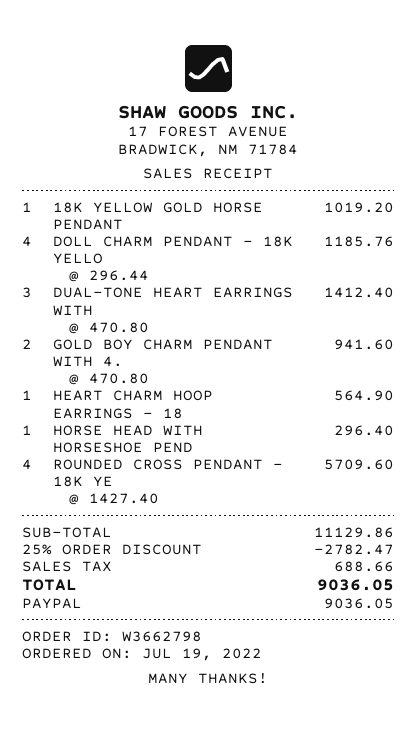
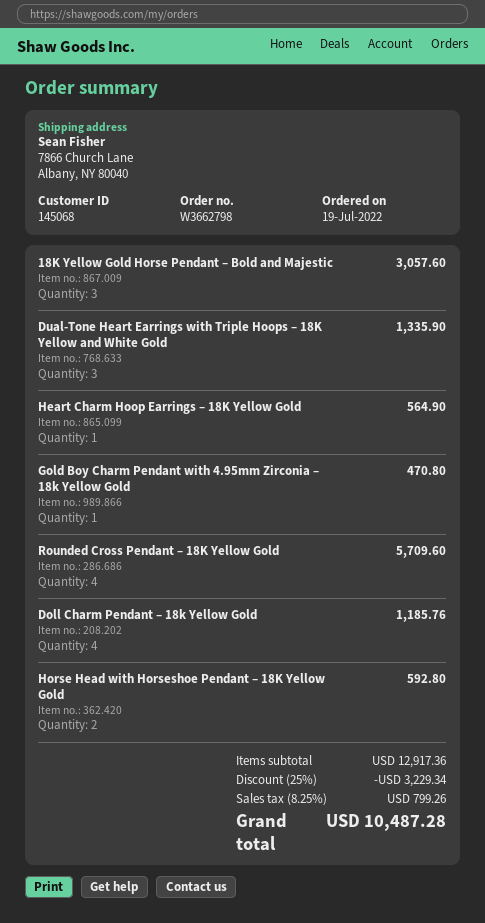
18K YELLOW GOLD HORSE PENDANT: 1 for 1019.20 -> 3 for 3057.60
DUAL-TONE HEART EARRINGS WITH: 3 for 1412.40 -> 3 for 1335.90
GOLD BOY CHARM PENDANT WITH 4.: 2 for 941.60 -> 1 for 470.80
HORSE HEAD WITH HORSESHOE PEND: 1 for 296.40 -> 2 for 592.80
subtotal: 11129.86 -> 12917.36
discount: 25% = 2782.47 -> 25% = 3229.34
tax: 688.66 -> 799.26
total: 9036.05 -> 10487.28

